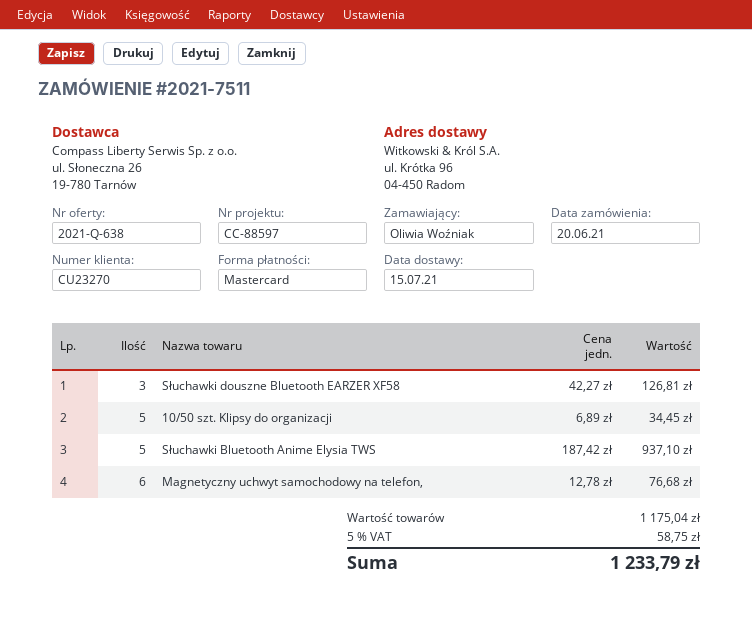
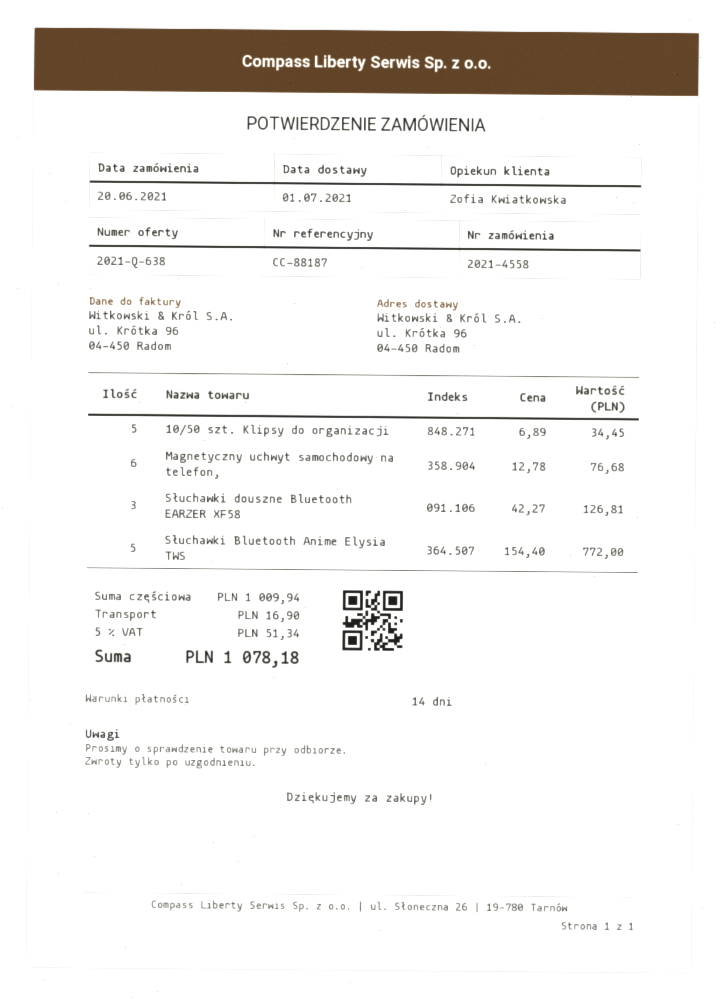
order number: 2021-7511 -> 2021-4558
delivery date: 2021-07-15 -> 2021-07-01
reference: CC-88597 -> CC-88187
Słuchawki Bluetooth Anime Elysia TWS: 5 x 187.42 = 937.10 -> 5 x 154.40 = 772.00
subtotal: 1175.04 -> 1009.94
shipping: none -> 16.90
tax: 5% = 58.75 -> 5% = 51.34
total: 1233.79 -> 1078.18

